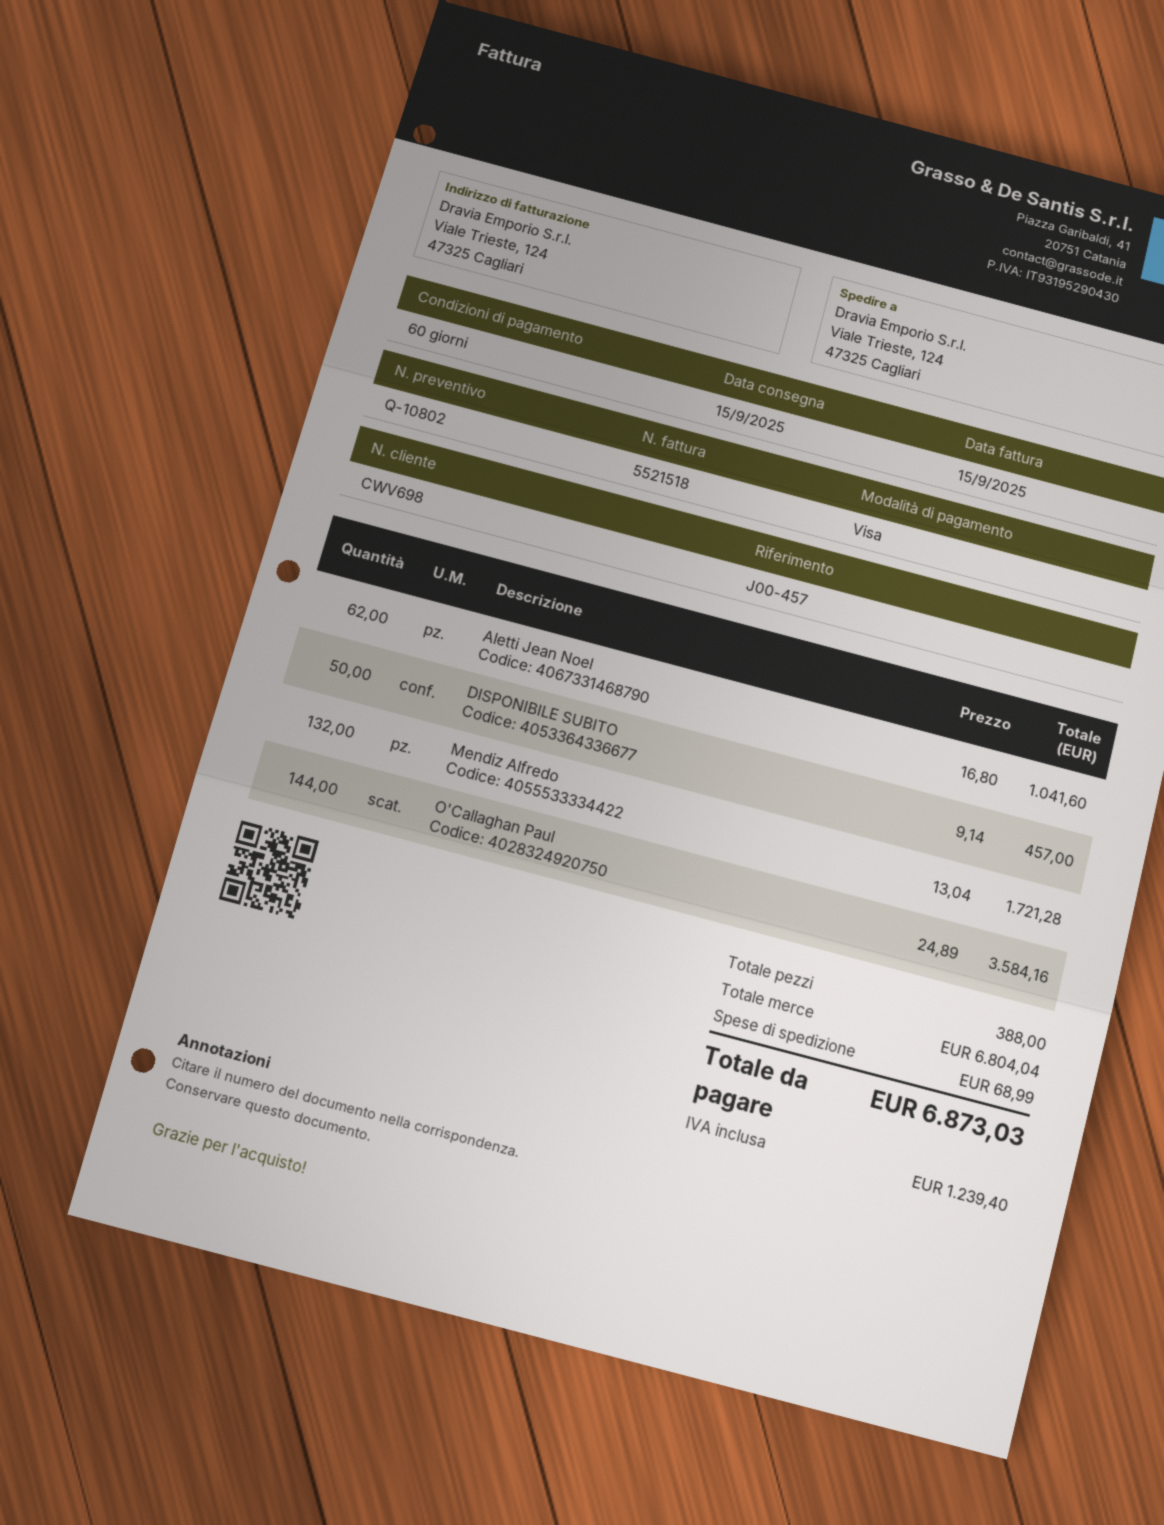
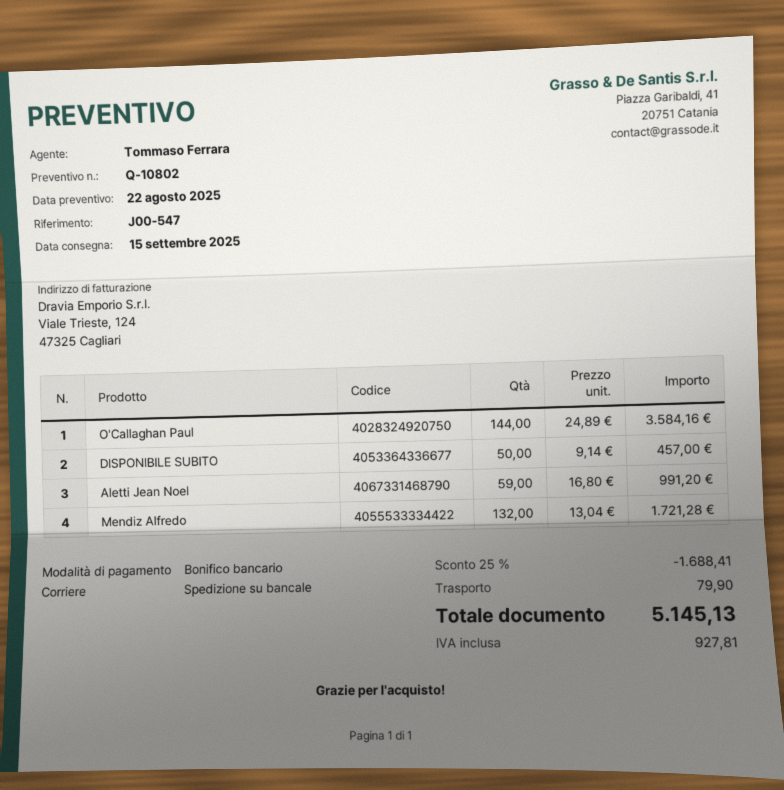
reference: J00-457 -> J00-547
payment method: Visa -> bank transfer
Aletti Jean Noel: 62 x 16.80 = 1041.60 -> 59 x 16.80 = 991.20
discount: none -> 25% = 1688.41
shipping: 68.99 -> 79.90
tax: 1239.40 -> 927.81
total: 6873.03 -> 5145.13

